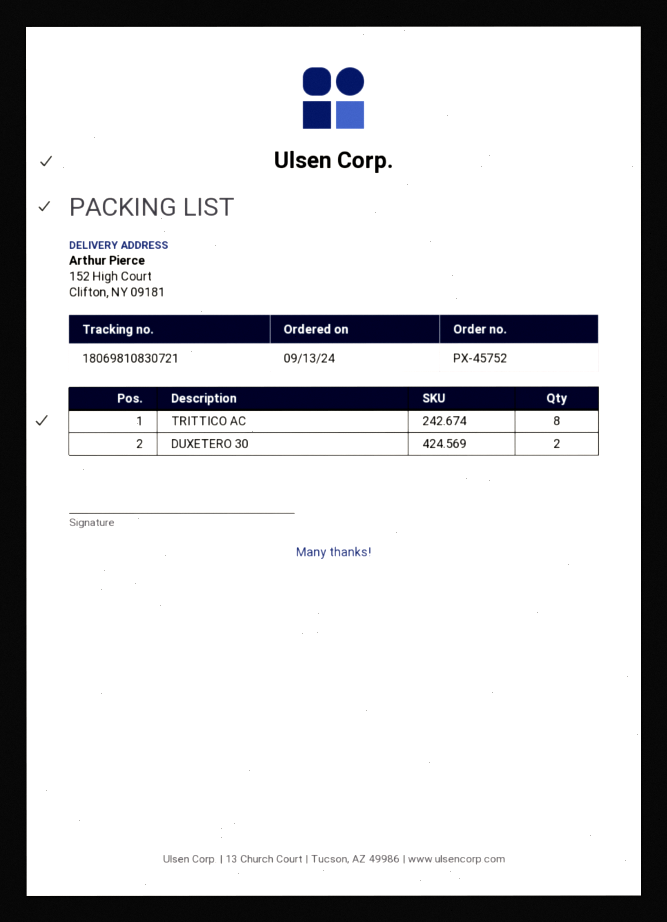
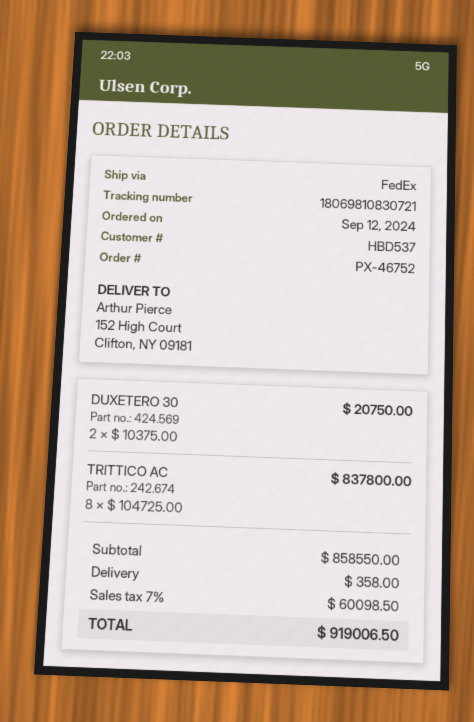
order number: PX-45752 -> PX-46752
order date: 2024-09-13 -> 2024-09-12

